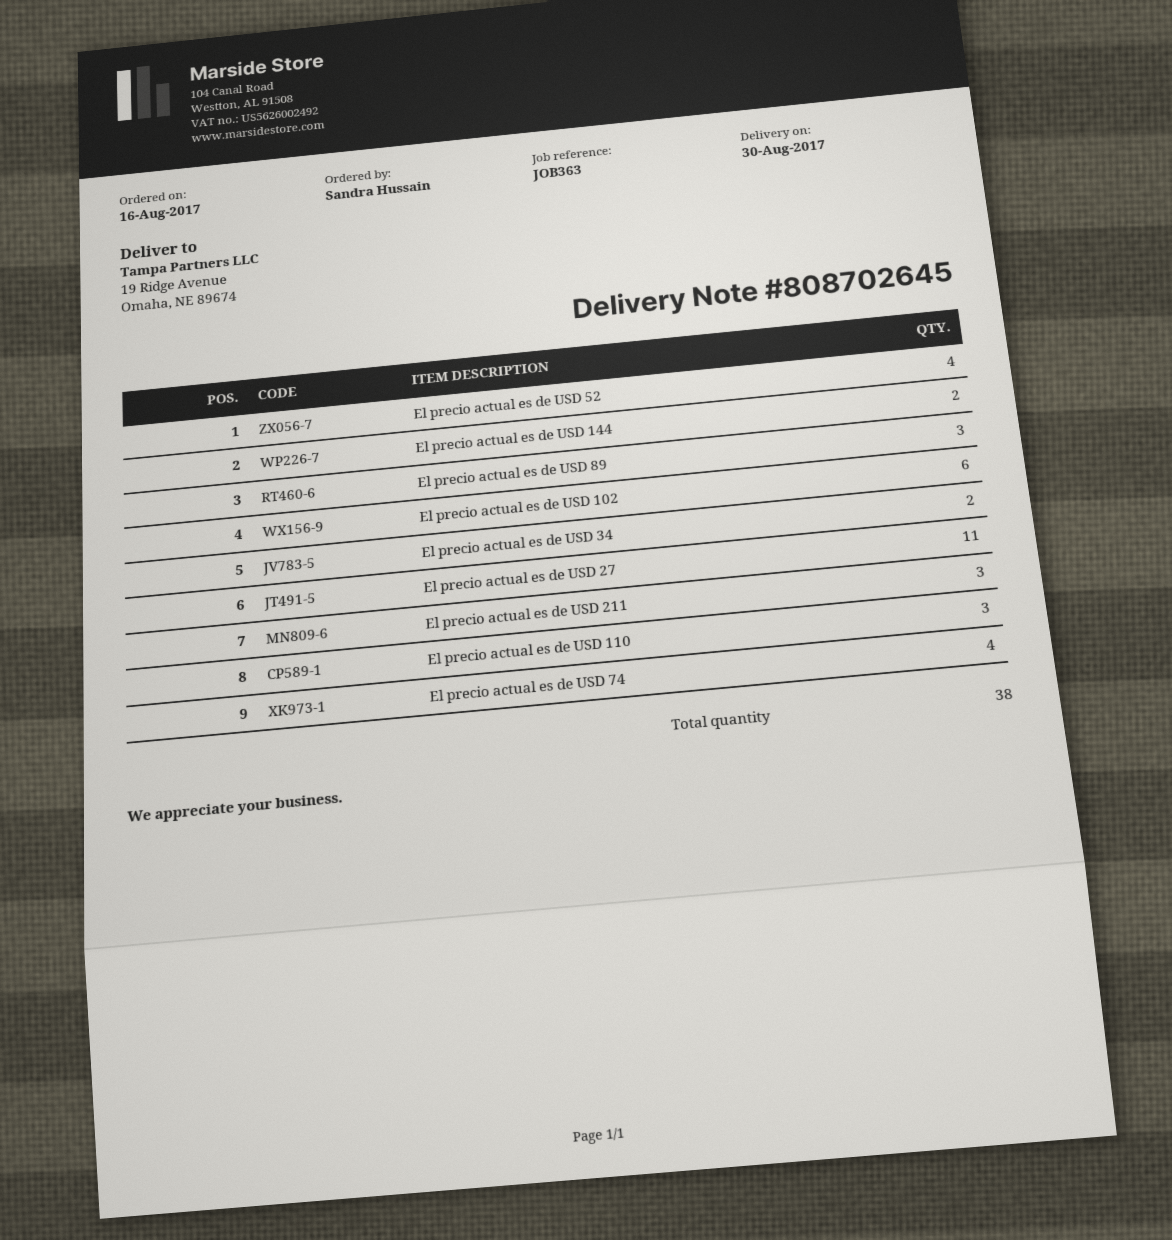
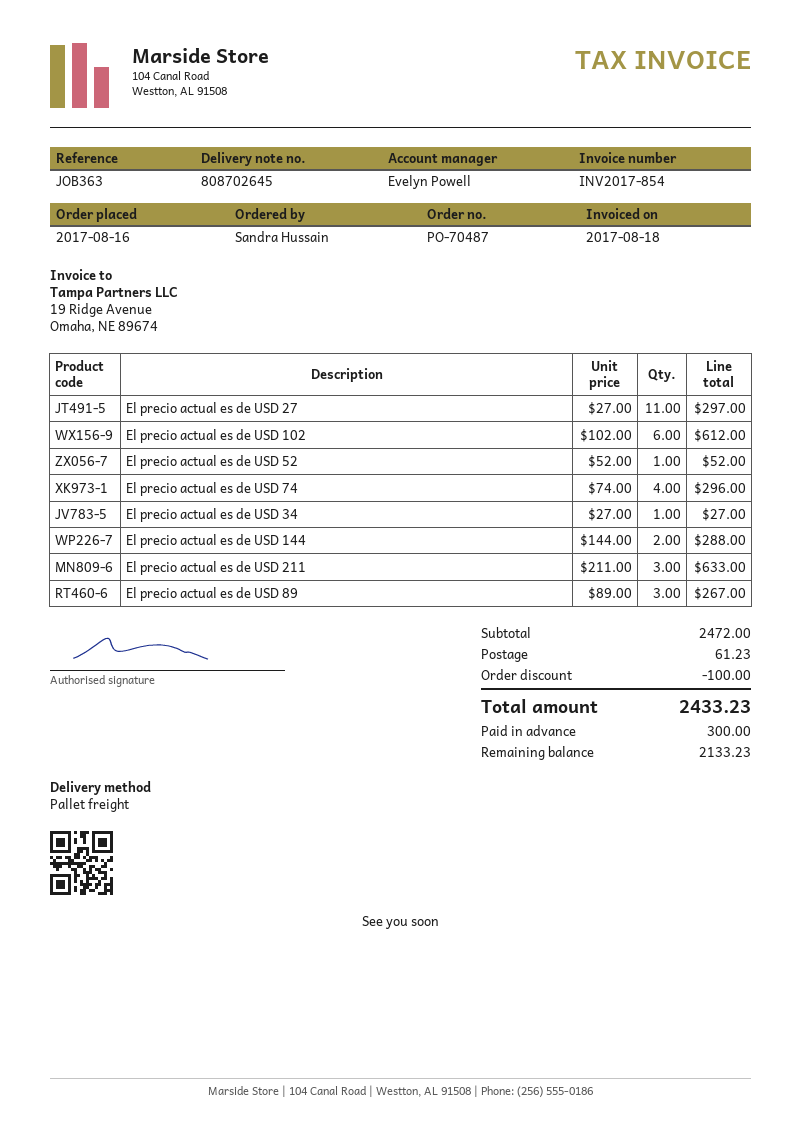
El precio actual es de USD 52: 4 -> 1
El precio actual es de USD 34: 2 -> 1
El precio actual es de USD 110: 3 -> none

